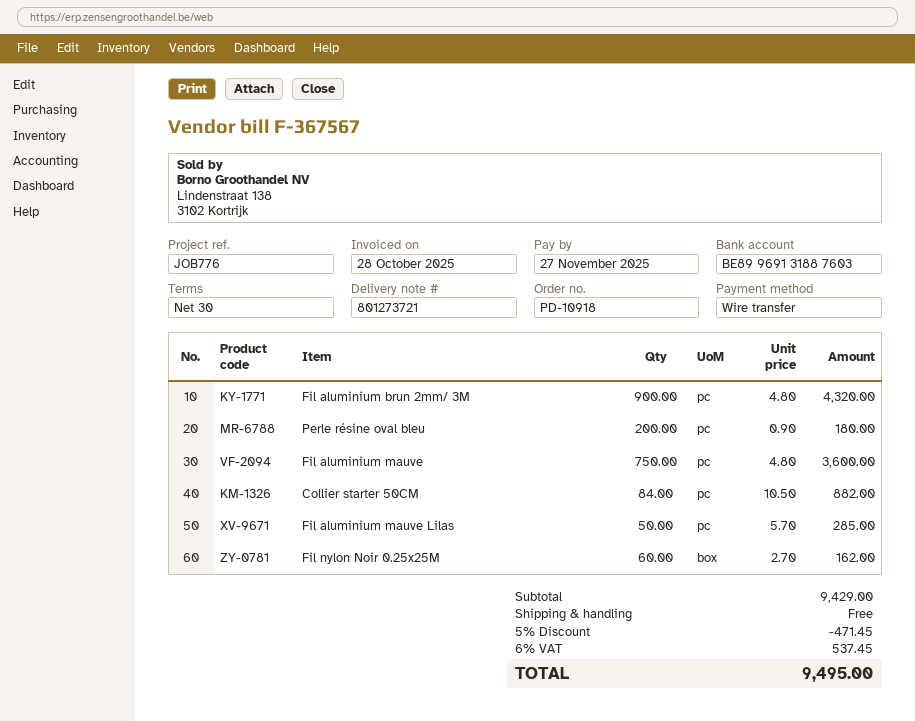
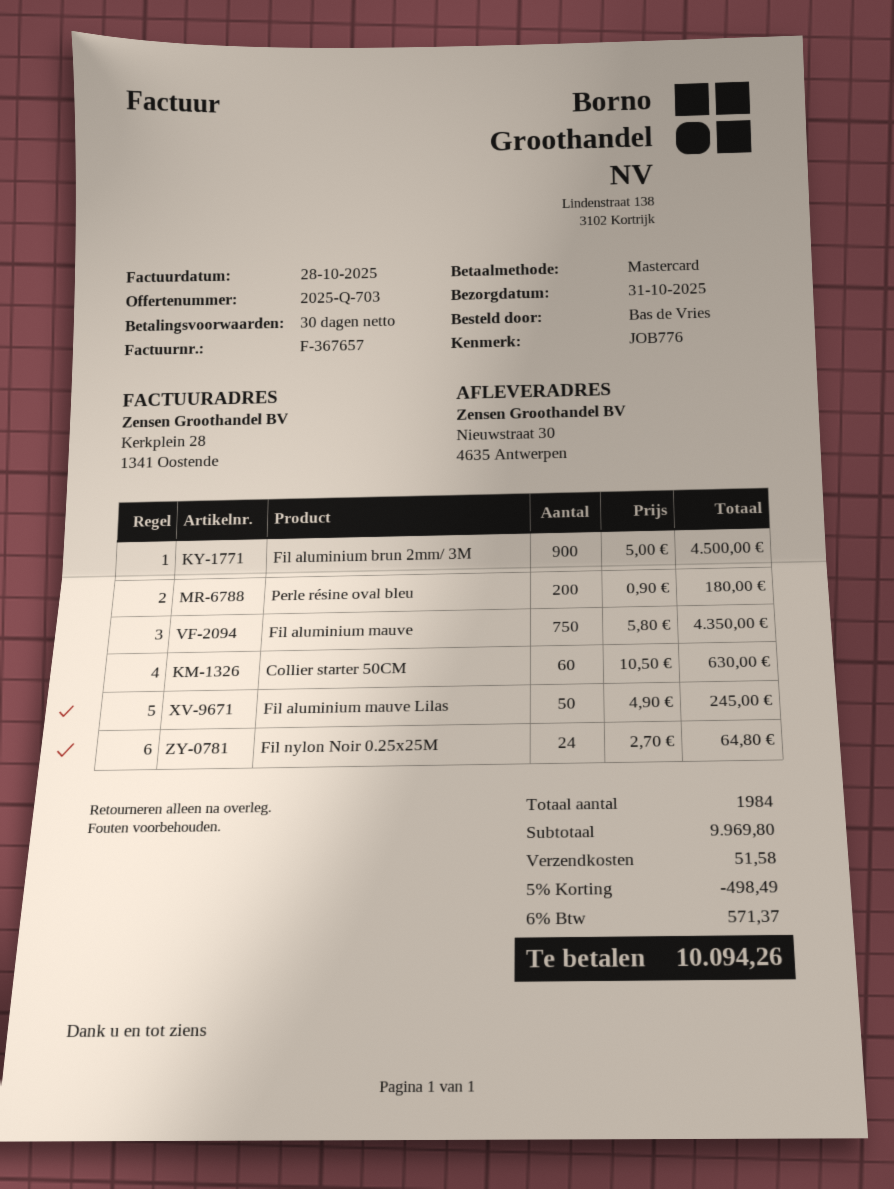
invoice number: F-367567 -> F-367657
payment method: bank transfer -> Mastercard
Fil aluminium brun 2mm/ 3M: 900 x 4.80 = 4320.00 -> 900 x 5.00 = 4500.00
Fil aluminium mauve: 750 x 4.80 = 3600.00 -> 750 x 5.80 = 4350.00
Collier starter 50CM: 84 x 10.50 = 882.00 -> 60 x 10.50 = 630.00
Fil aluminium mauve Lilas: 50 x 5.70 = 285.00 -> 50 x 4.90 = 245.00
Fil nylon Noir 0.25x25M: 60 x 2.70 = 162.00 -> 24 x 2.70 = 64.80
subtotal: 9429.00 -> 9969.80
discount: 5% = 471.45 -> 5% = 498.49
shipping: 0.00 -> 51.58
tax: 6% = 537.45 -> 6% = 571.37
total: 9495.00 -> 10094.26

